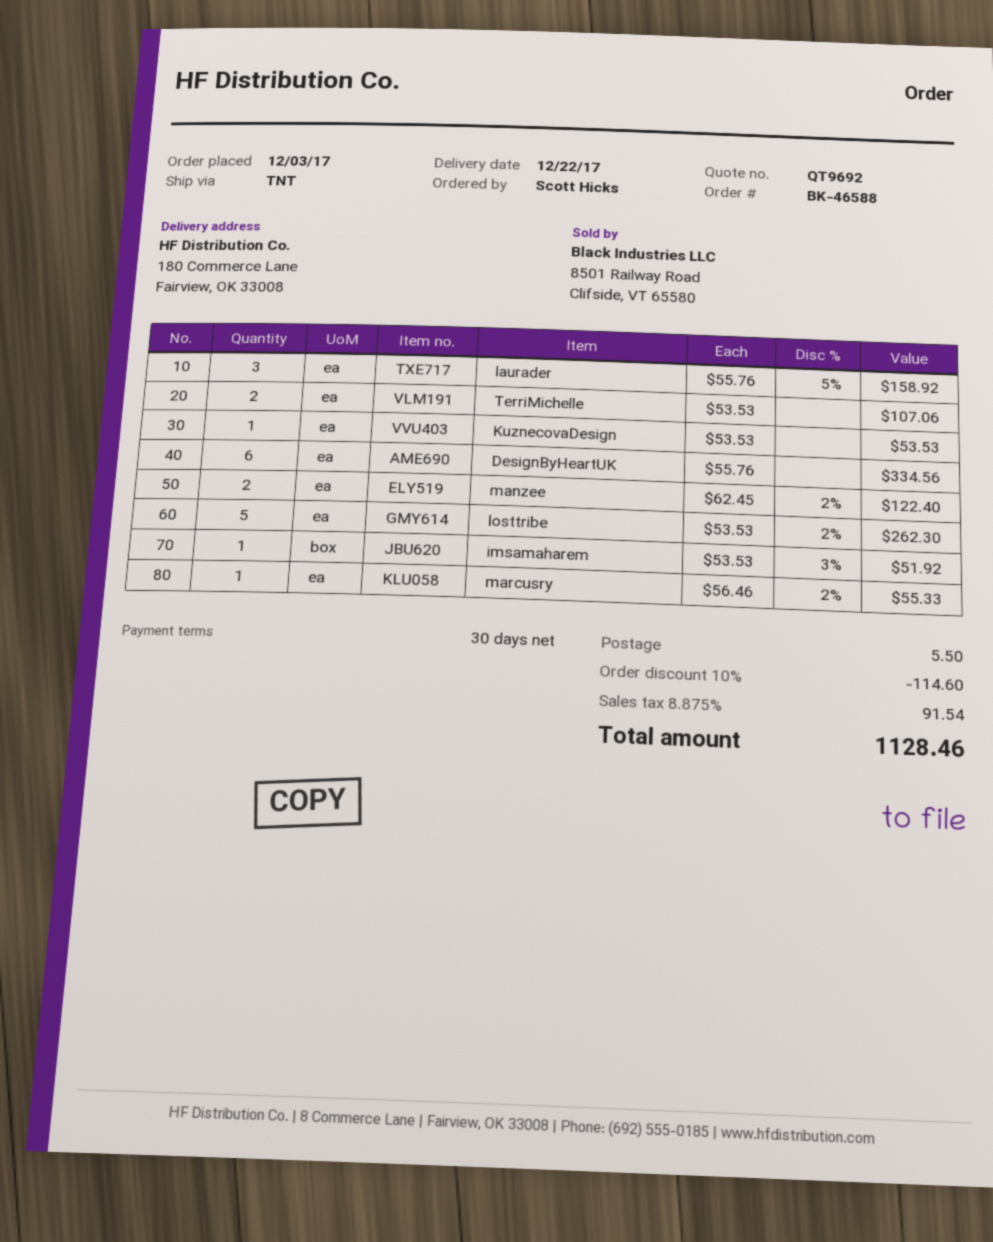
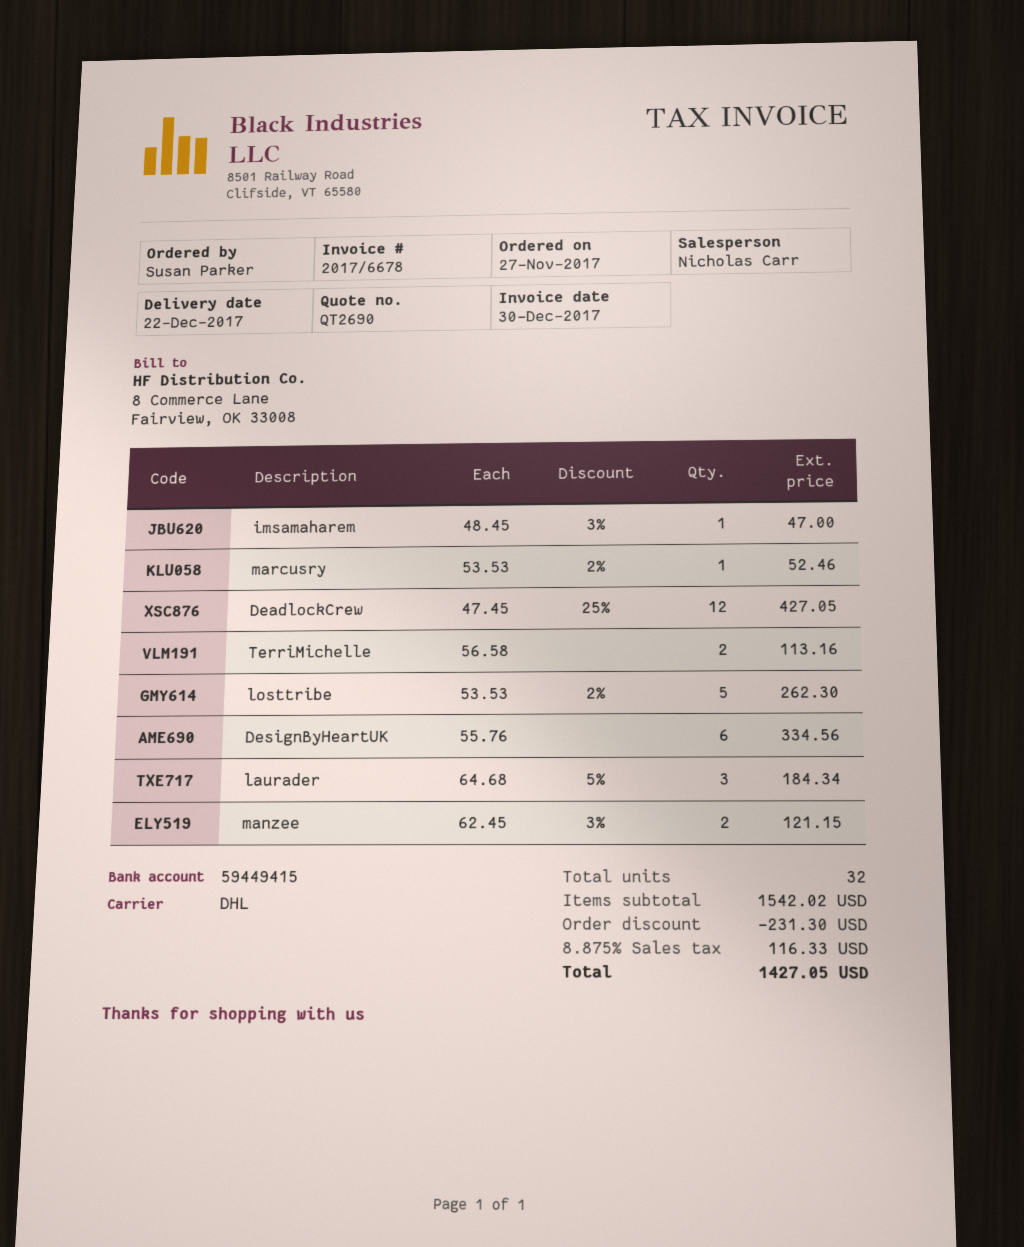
quote number: QT9692 -> QT2690
order date: 2017-12-03 -> 2017-11-27
ordered by: Scott Hicks -> Susan Parker
shipping method: TNT -> DHL
laurader: 3 x 55.76 - 5% = 158.92 -> 3 x 64.68 - 5% = 184.34
TerriMichelle: 2 x 53.53 = 107.06 -> 2 x 56.58 = 113.16
KuznecovaDesign: 1 x 53.53 = 53.53 -> none
manzee: 2 x 62.45 - 2% = 122.40 -> 2 x 62.45 - 3% = 121.15
imsamaharem: 1 x 53.53 - 3% = 51.92 -> 1 x 48.45 - 3% = 47.00
marcusry: 1 x 56.46 - 2% = 55.33 -> 1 x 53.53 - 2% = 52.46
DeadlockCrew: none -> 12 x 47.45 - 25% = 427.05
discount: 114.60 -> 231.30
shipping: 5.50 -> none
tax: 8.875% = 91.54 -> 8.875% = 116.33
total: 1128.46 -> 1427.05

